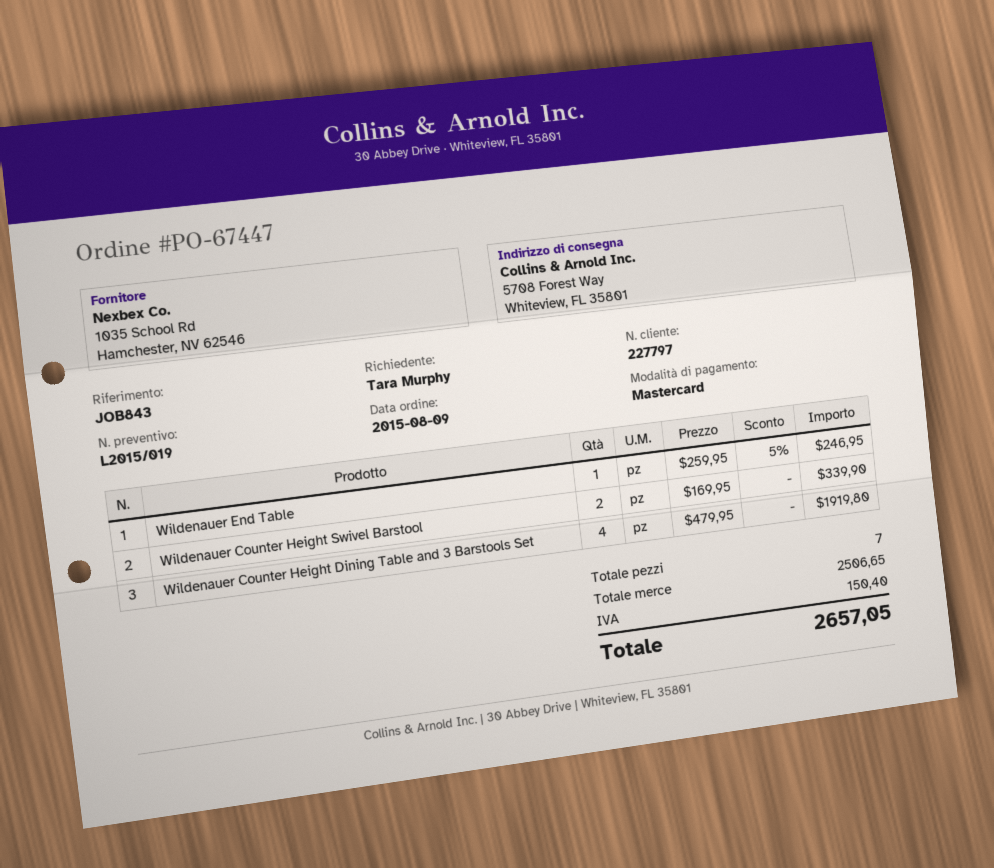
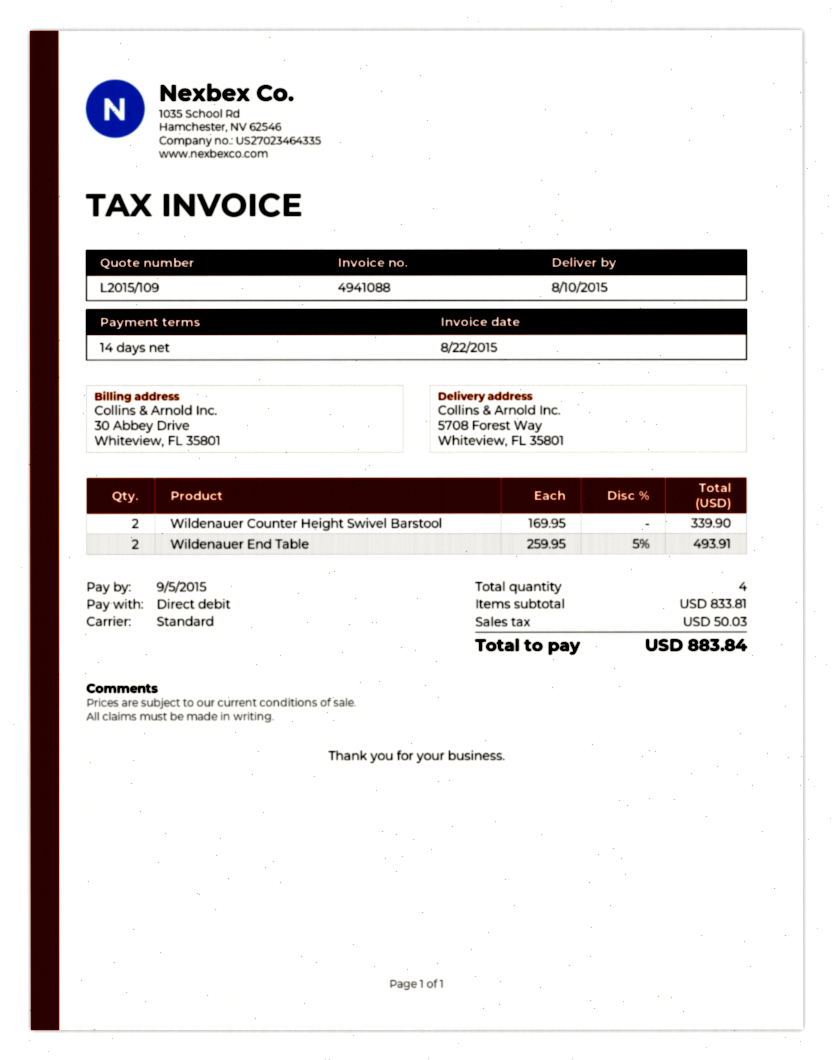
quote number: L2015/019 -> L2015/109
payment method: Mastercard -> direct debit
Wildenauer End Table: 1 x 259.95 - 5% = 246.95 -> 2 x 259.95 - 5% = 493.91
Wildenauer Counter Height Dining Table and 3 Barstools Set: 4 x 479.95 = 1919.80 -> none
total quantity: 7 -> 4
subtotal: 2506.65 -> 833.81
tax: 150.40 -> 50.03
total: 2657.05 -> 883.84

